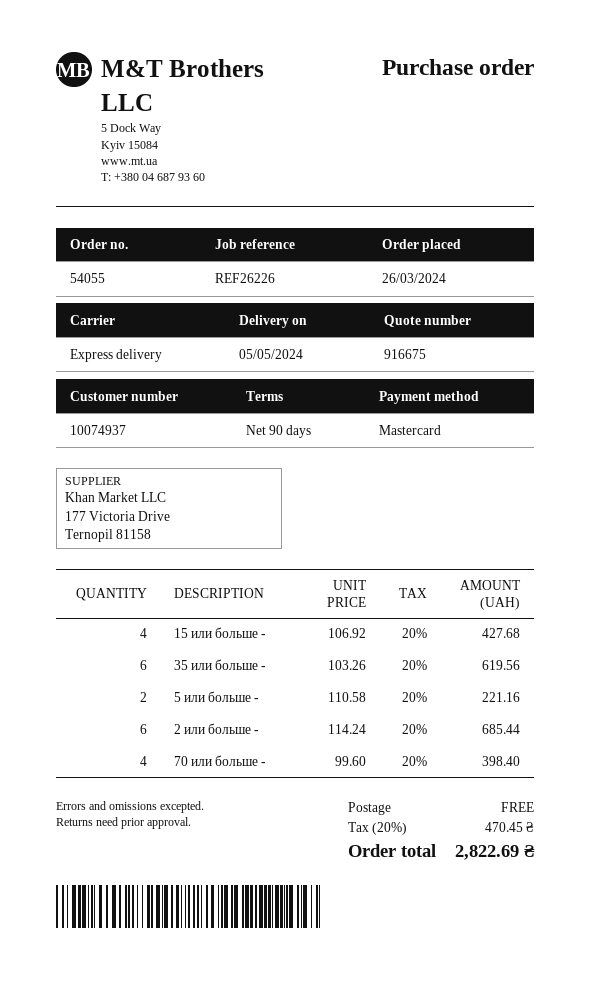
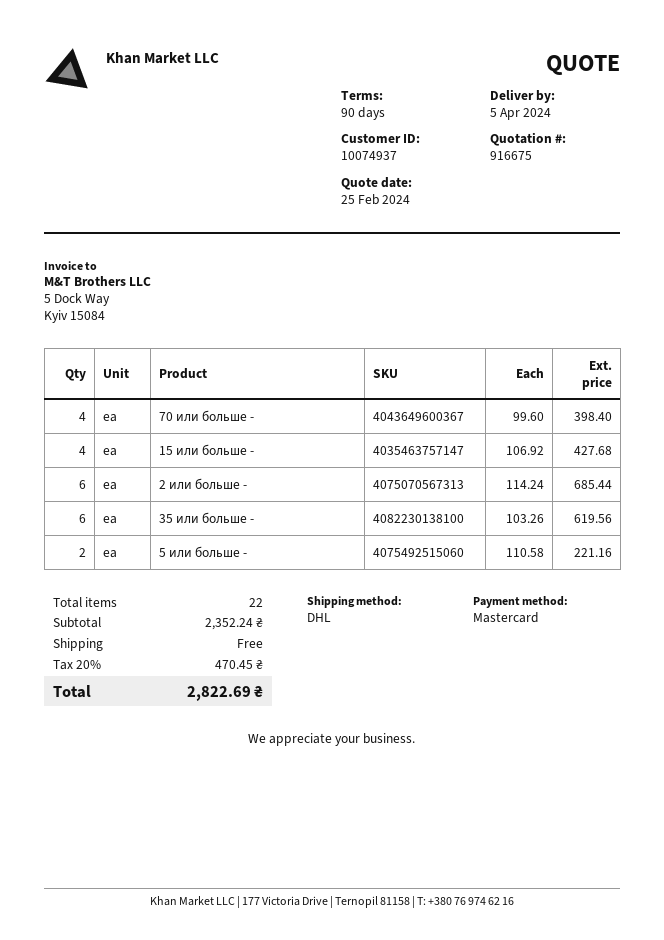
delivery date: 2024-05-05 -> 2024-04-05
shipping method: express -> DHL

